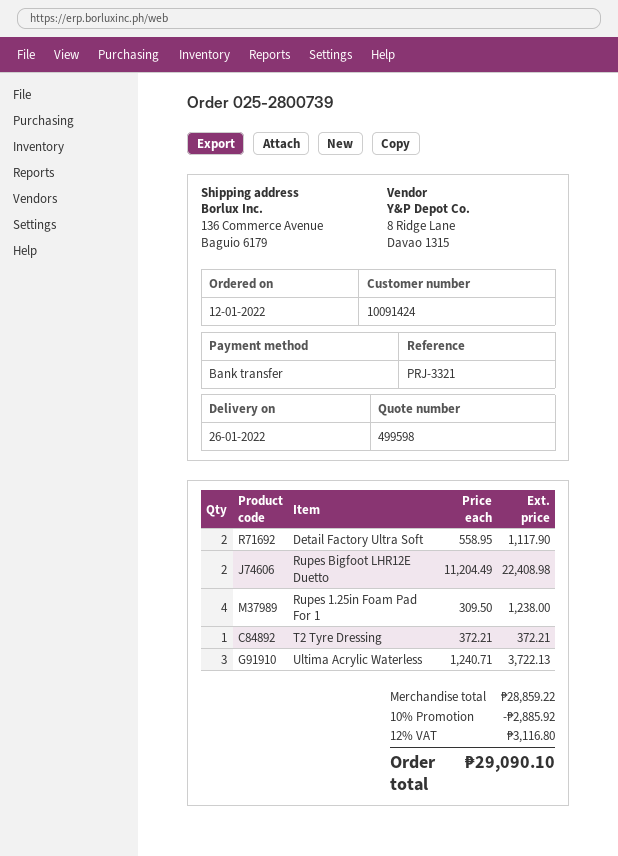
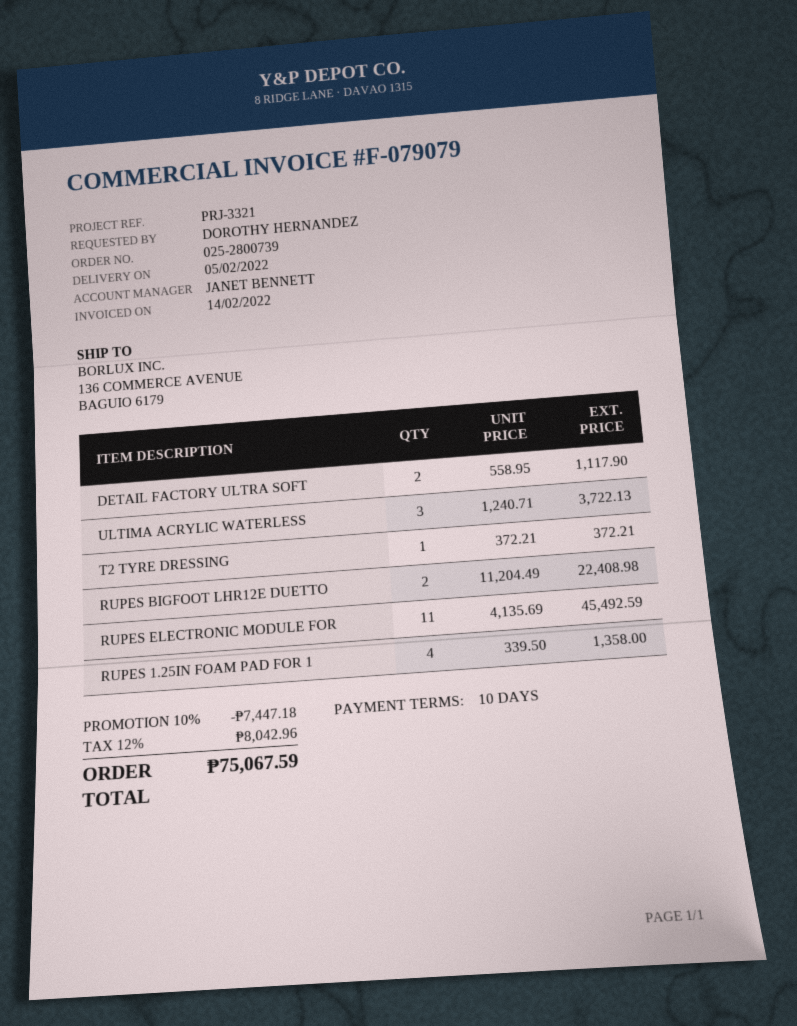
delivery date: 2022-01-26 -> 2022-02-05
Rupes 1.25in Foam Pad For 1: 4 x 309.50 = 1238.00 -> 4 x 339.50 = 1358.00
RUPES ELECTRONIC MODULE FOR: none -> 11 x 4135.69 = 45492.59
discount: 10% = 2885.92 -> 10% = 7447.18
tax: 12% = 3116.80 -> 12% = 8042.96
total: 29090.10 -> 75067.59

